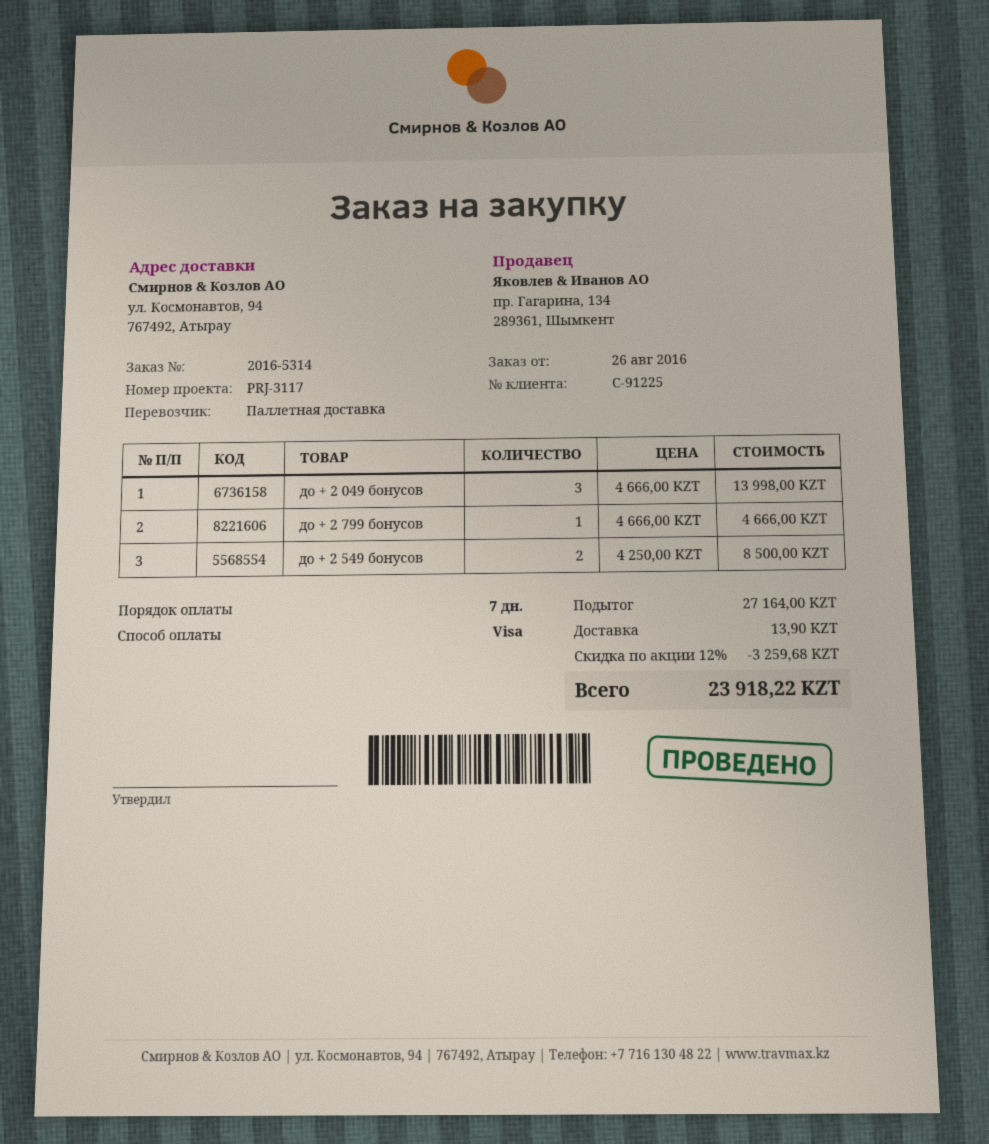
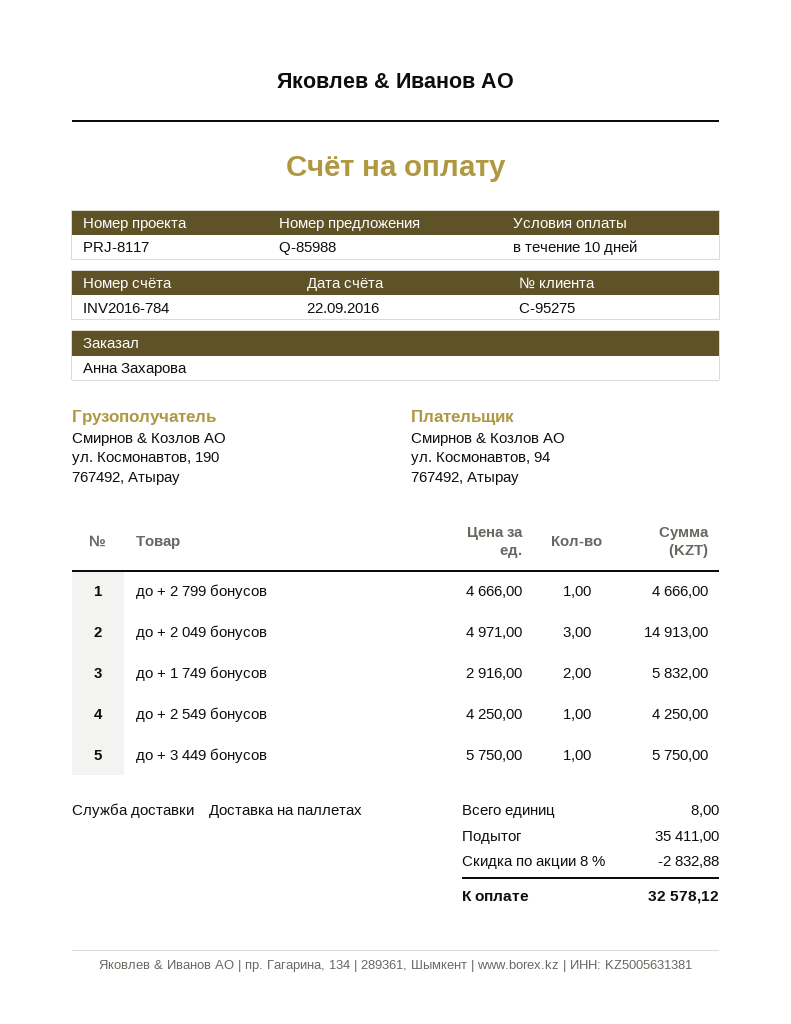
payment terms: 7 days -> 10 days
customer number: C-91225 -> C-95275
reference: PRJ-3117 -> PRJ-8117
ship to: ул. Космонавтов, 94, 767492, Атырау -> ул. Космонавтов, 190, 767492, Атырау
до + 2 049 бонусов: 3 x 4666.00 = 13998.00 -> 3 x 4971.00 = 14913.00
до + 2 549 бонусов: 2 x 4250.00 = 8500.00 -> 1 x 4250.00 = 4250.00
до + 1 749 бонусов: none -> 2 x 2916.00 = 5832.00
до + 3 449 бонусов: none -> 1 x 5750.00 = 5750.00
subtotal: 27164.00 -> 35411.00
discount: 12% = 3259.68 -> 8% = 2832.88
shipping: 13.90 -> none
total: 23918.22 -> 32578.12

